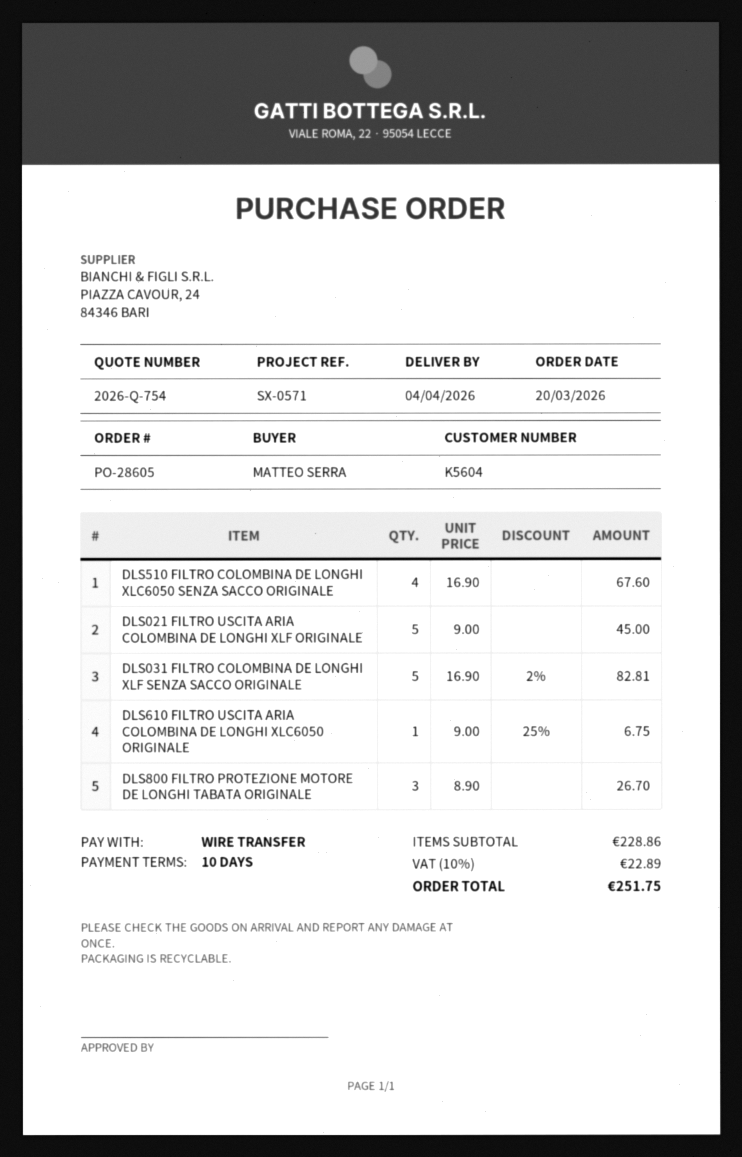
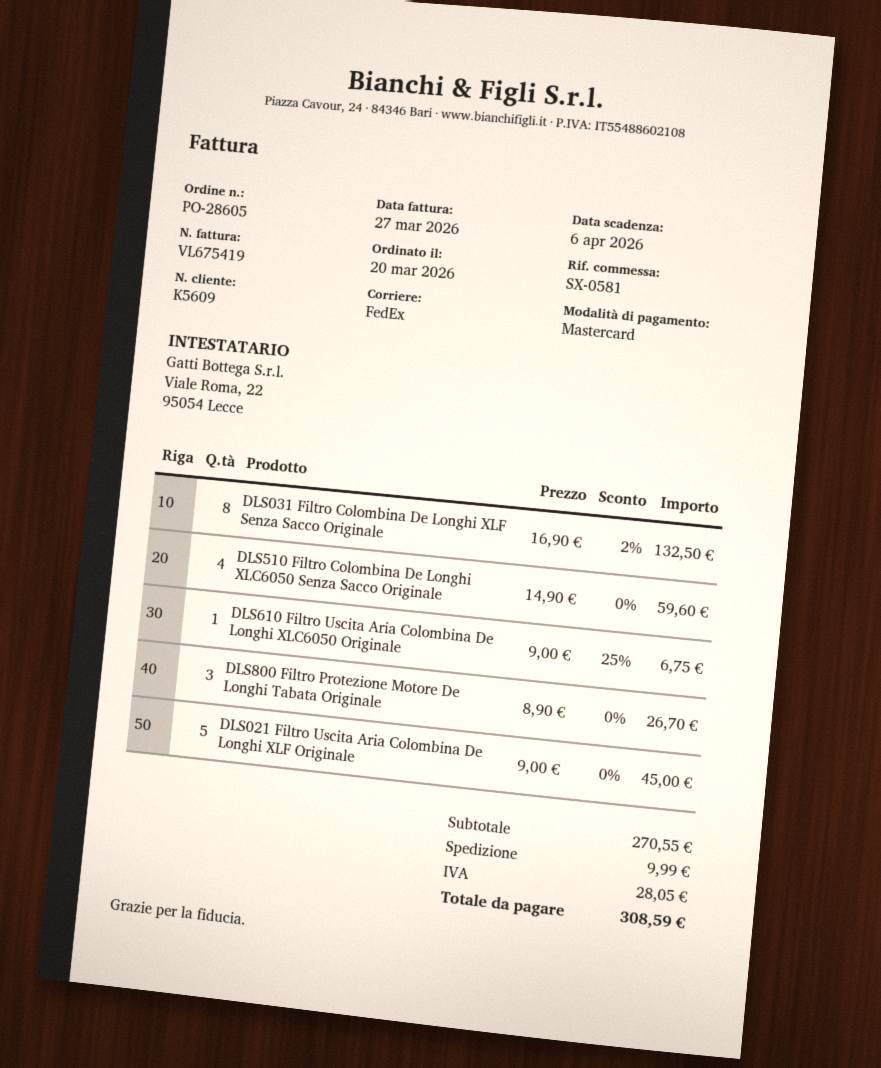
customer number: K5604 -> K5609
reference: SX-0571 -> SX-0581
payment method: bank transfer -> Mastercard
DLS510 FILTRO COLOMBINA DE LONGHI XLC6050 SENZA SACCO ORIGINALE: 4 x 16.90 = 67.60 -> 4 x 14.90 = 59.60
DLS031 FILTRO COLOMBINA DE LONGHI XLF SENZA SACCO ORIGINALE: 5 x 16.90 - 2% = 82.81 -> 8 x 16.90 - 2% = 132.50
subtotal: 228.86 -> 270.55
shipping: none -> 9.99
tax: 22.89 -> 28.05
total: 251.75 -> 308.59

